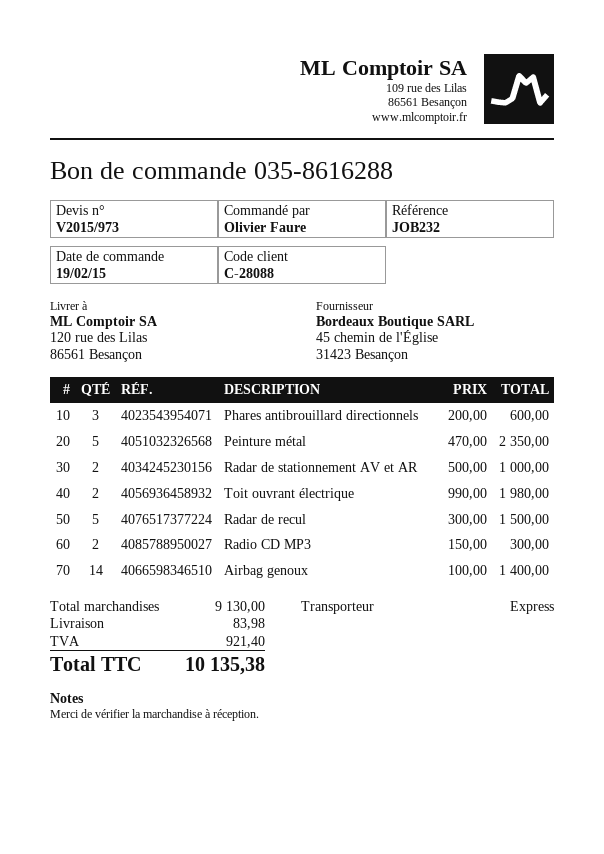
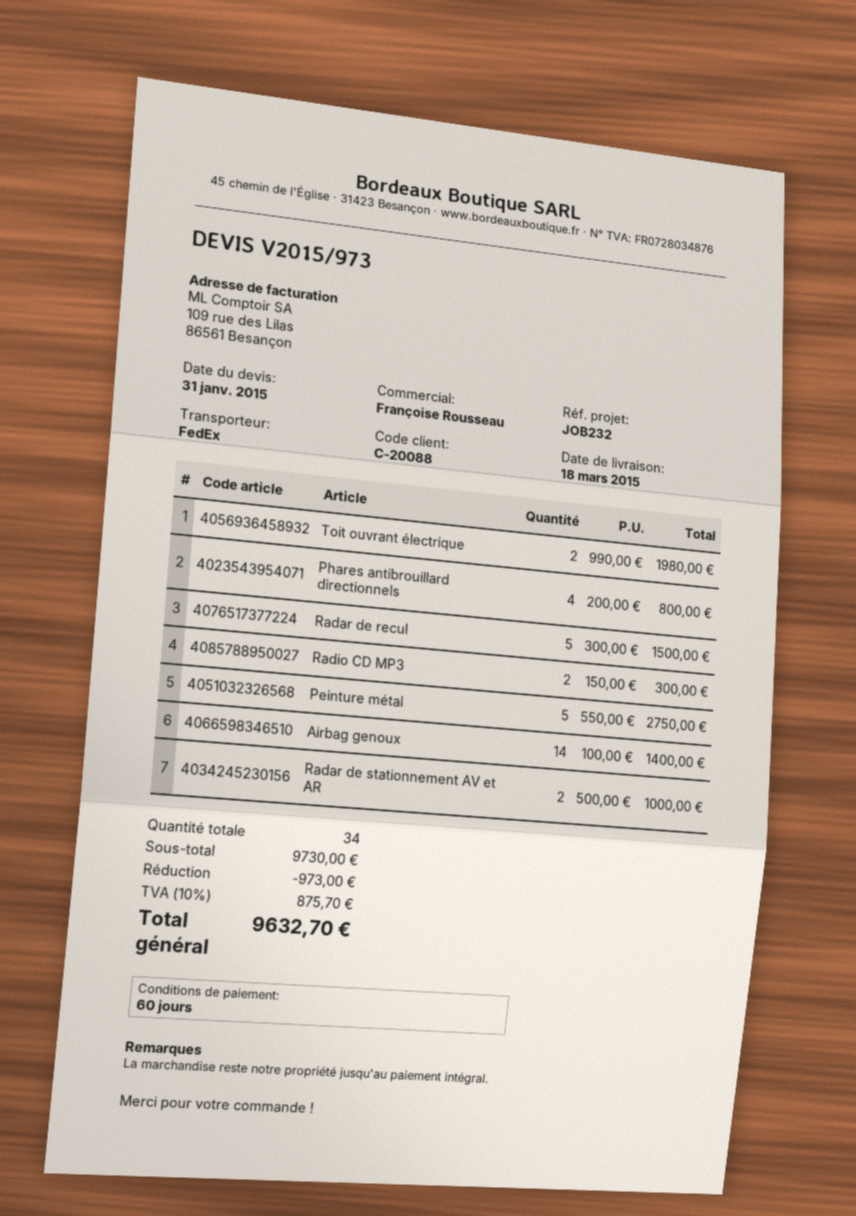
customer number: C-28088 -> C-20088
shipping method: express -> FedEx
Phares antibrouillard directionnels: 3 x 200.00 = 600.00 -> 4 x 200.00 = 800.00
Peinture métal: 5 x 470.00 = 2350.00 -> 5 x 550.00 = 2750.00
subtotal: 9130.00 -> 9730.00
discount: none -> 973.00
shipping: 83.98 -> none
tax: 921.40 -> 875.70
total: 10135.38 -> 9632.70

